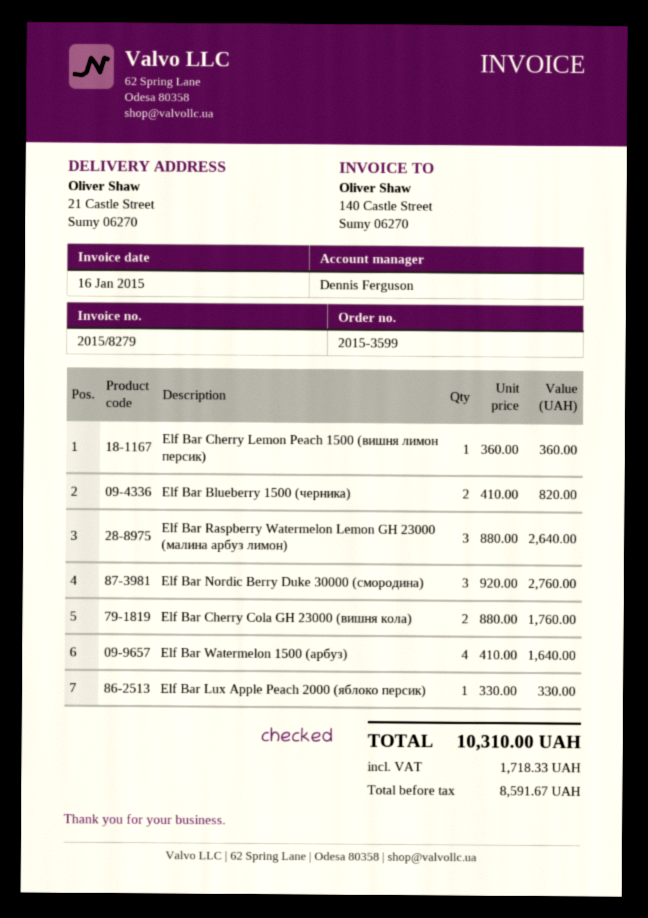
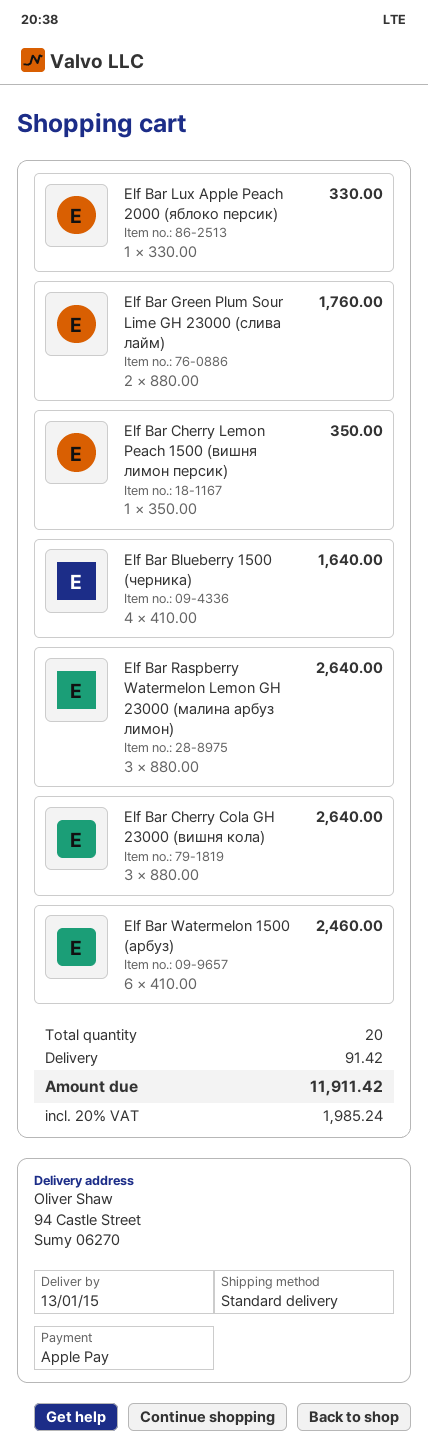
ship to: 21 Castle Street, Sumy 06270 -> 94 Castle Street, Sumy 06270
Elf Bar Cherry Lemon Peach 1500 (вишня лимон персик): 1 x 360.00 = 360.00 -> 1 x 350.00 = 350.00
Elf Bar Blueberry 1500 (черника): 2 x 410.00 = 820.00 -> 4 x 410.00 = 1640.00
Elf Bar Nordic Berry Duke 30000 (смородина): 3 x 920.00 = 2760.00 -> none
Elf Bar Cherry Cola GH 23000 (вишня кола): 2 x 880.00 = 1760.00 -> 3 x 880.00 = 2640.00
Elf Bar Watermelon 1500 (арбуз): 4 x 410.00 = 1640.00 -> 6 x 410.00 = 2460.00
Elf Bar Green Plum Sour Lime GH 23000 (слива лайм): none -> 2 x 880.00 = 1760.00
shipping: none -> 91.42
tax: 1718.33 -> 1985.24
total: 10310.00 -> 11911.42

